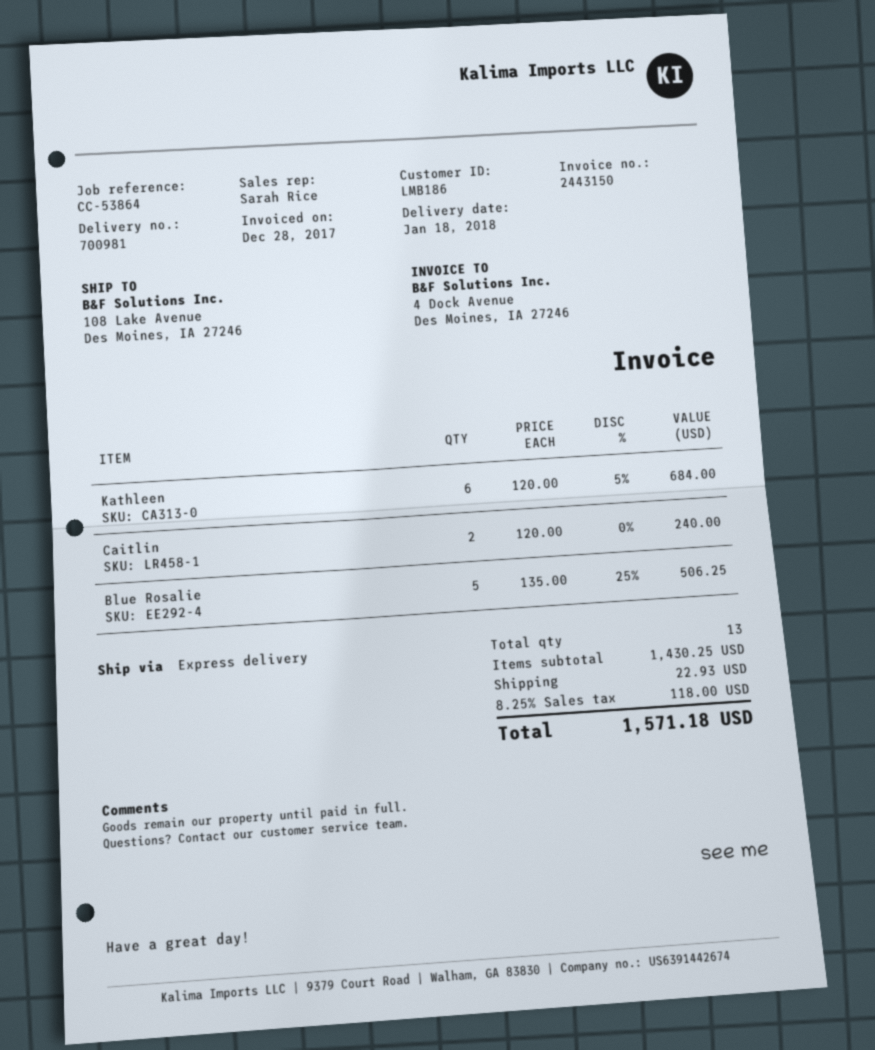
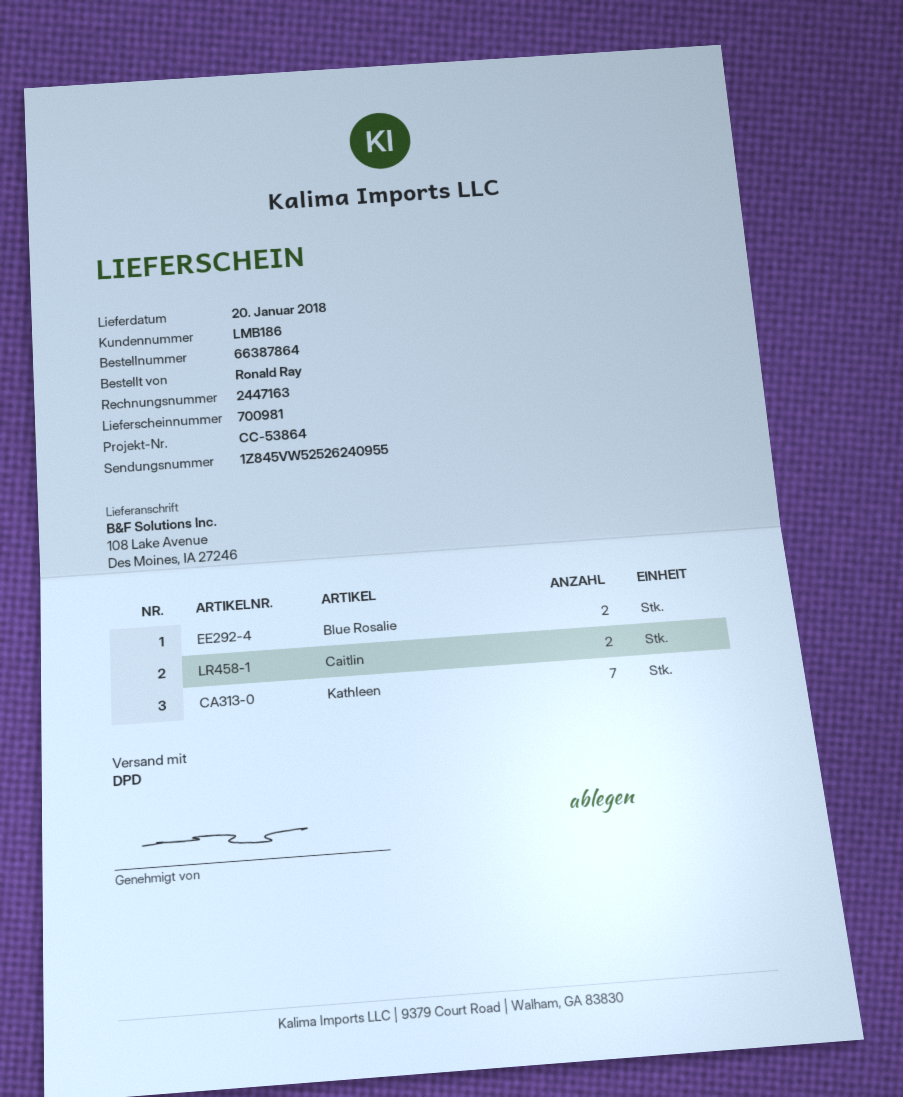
delivery date: 2018-01-18 -> 2018-01-20
invoice number: 2443150 -> 2447163
shipping method: express -> DPD
Kathleen: 6 -> 7
Blue Rosalie: 5 -> 2

